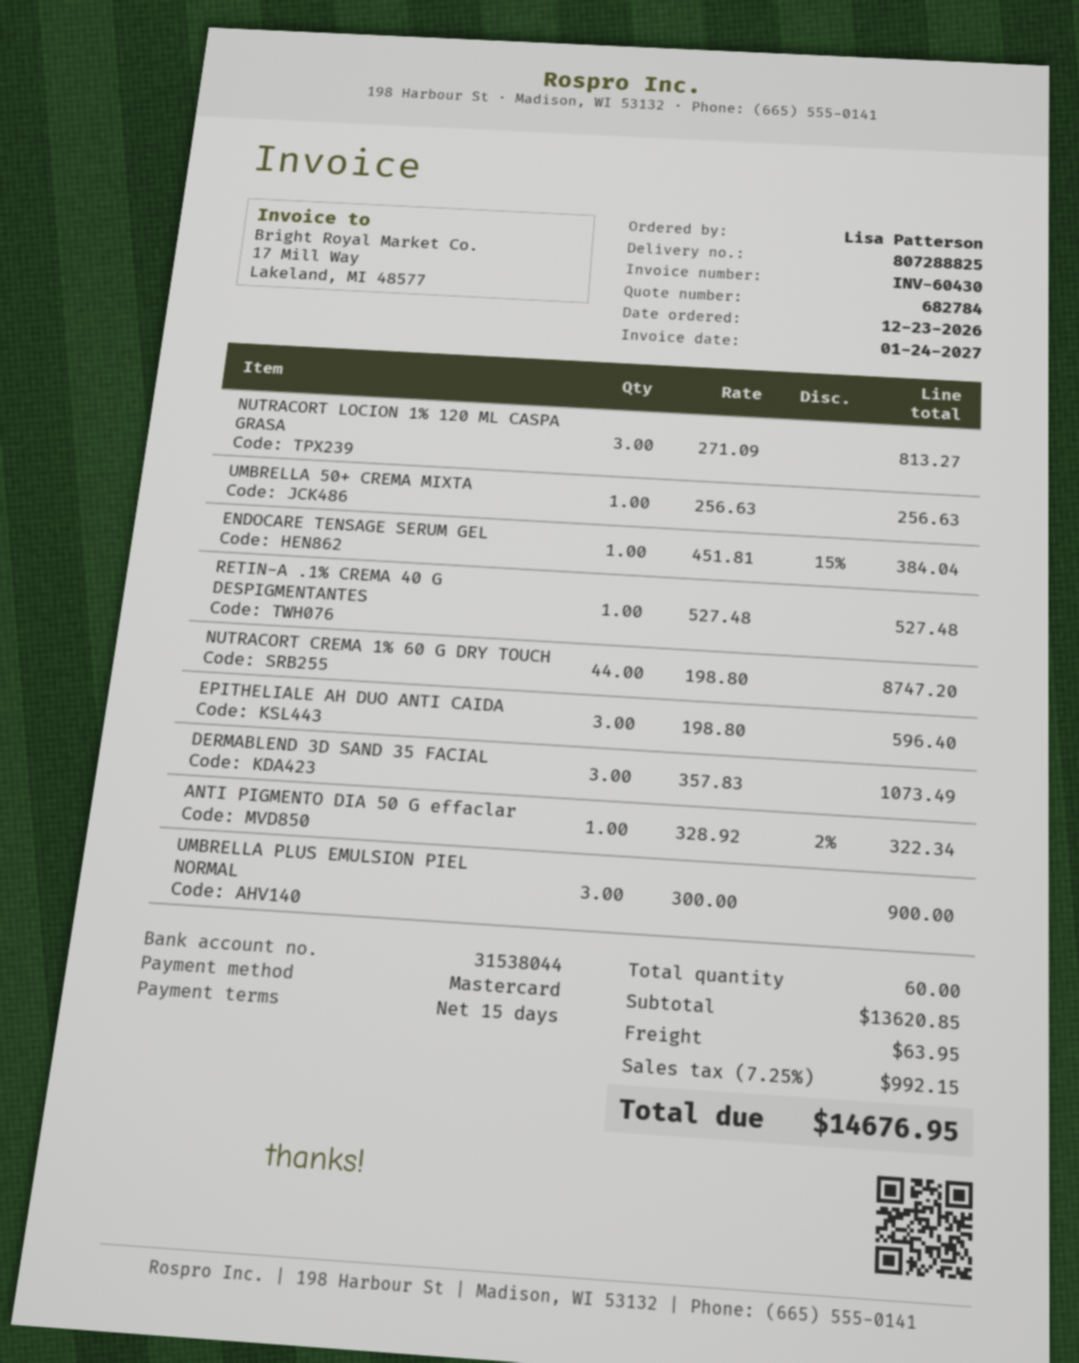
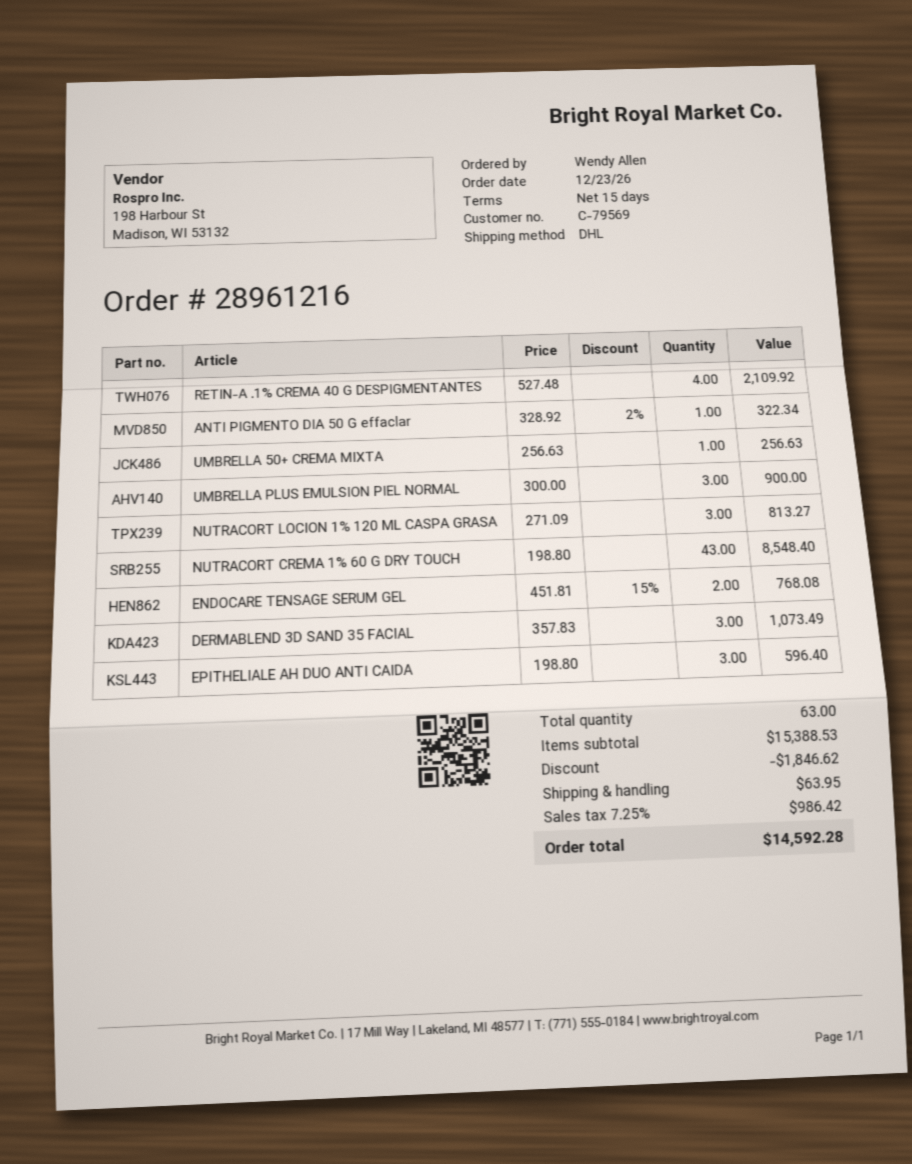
ordered by: Lisa Patterson -> Wendy Allen
ENDOCARE TENSAGE SERUM GEL: 1 x 451.81 - 15% = 384.04 -> 2 x 451.81 - 15% = 768.08
RETIN-A .1% CREMA 40 G DESPIGMENTANTES: 1 x 527.48 = 527.48 -> 4 x 527.48 = 2109.92
NUTRACORT CREMA 1% 60 G DRY TOUCH: 44 x 198.80 = 8747.20 -> 43 x 198.80 = 8548.40
total quantity: 60 -> 63
subtotal: 13620.85 -> 15388.53
discount: none -> 1846.62
tax: 7.25% = 992.15 -> 7.25% = 986.42
total: 14676.95 -> 14592.28

